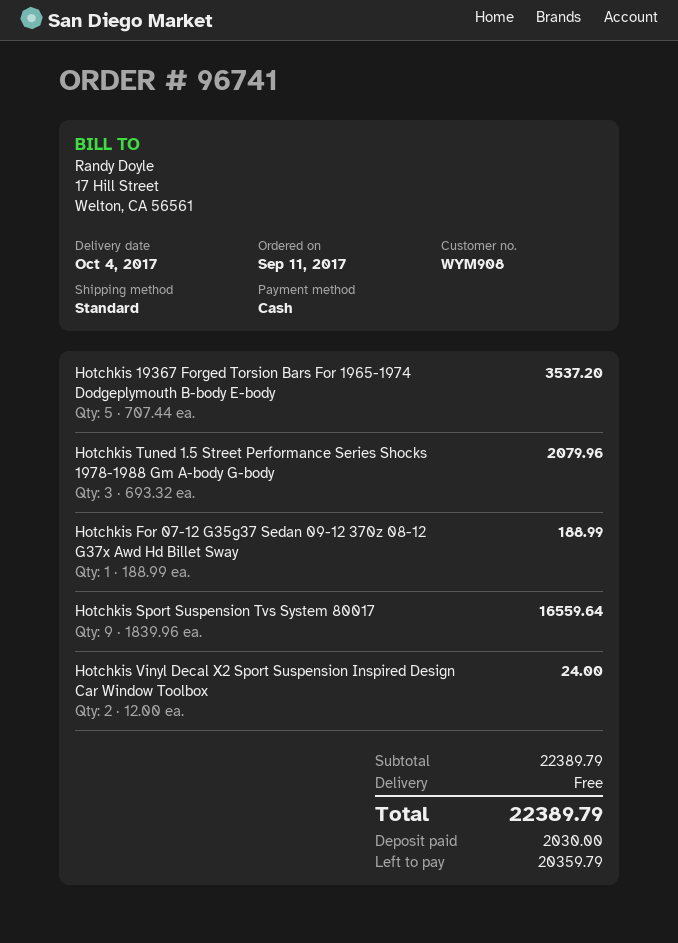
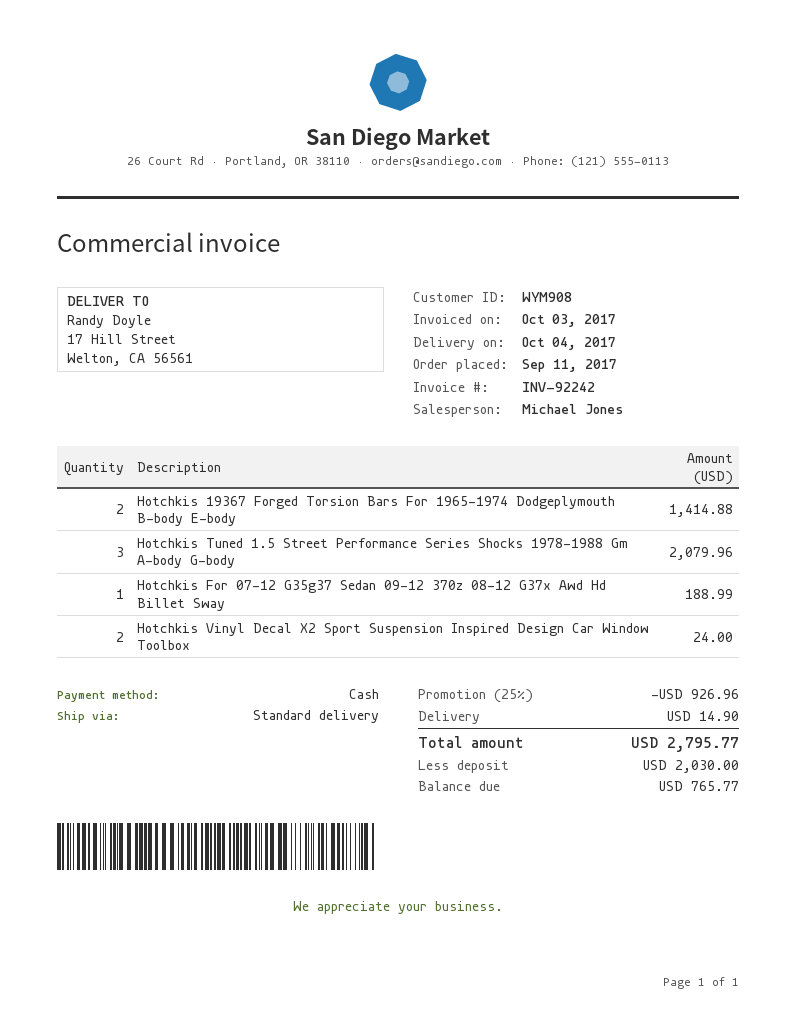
Hotchkis 19367 Forged Torsion Bars For 1965-1974 Dodgeplymouth B-body E-body: 5 for 3537.20 -> 2 for 1414.88
Hotchkis Sport Suspension Tvs System 80017: 9 for 16559.64 -> none
discount: none -> 25% = 926.96
shipping: 0.00 -> 14.90
total: 22389.79 -> 2795.77
balance: 20359.79 -> 765.77

